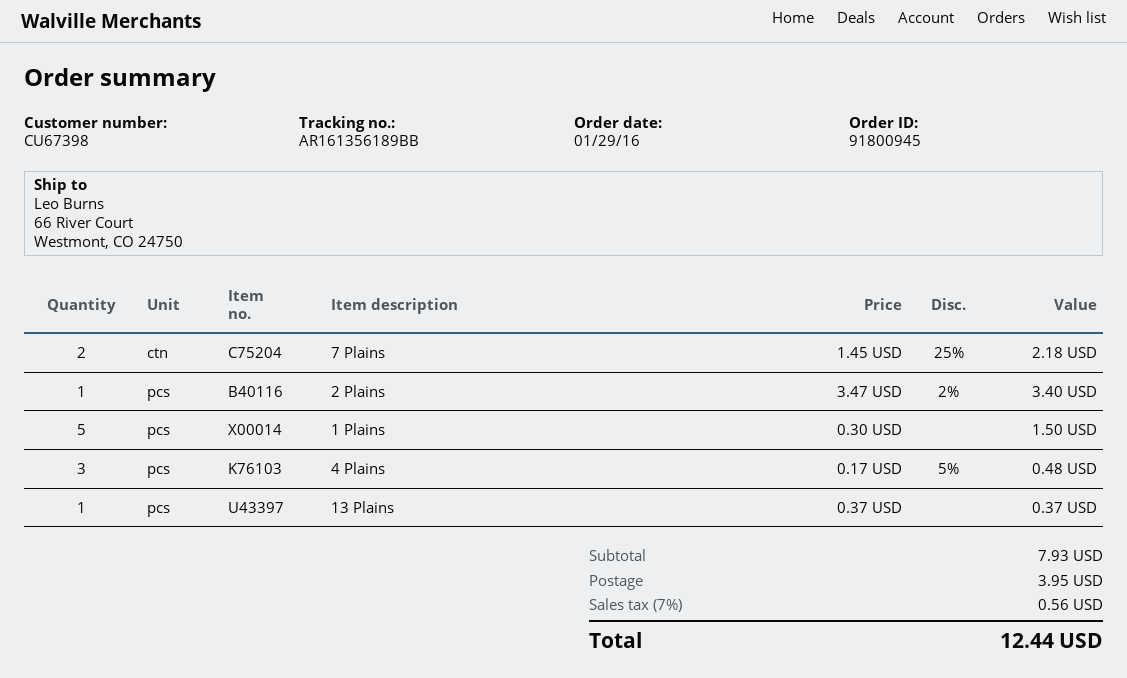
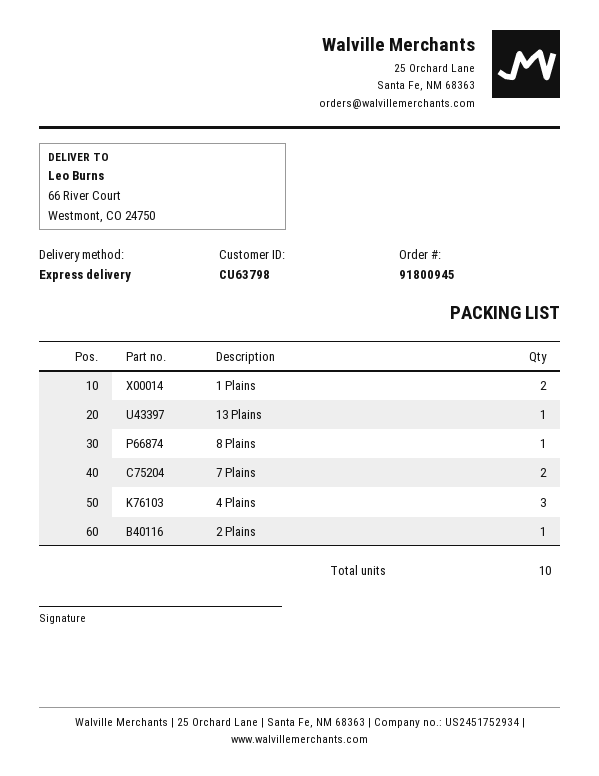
customer number: CU67398 -> CU63798
1 Plains: 5 -> 2
8 Plains: none -> 1

